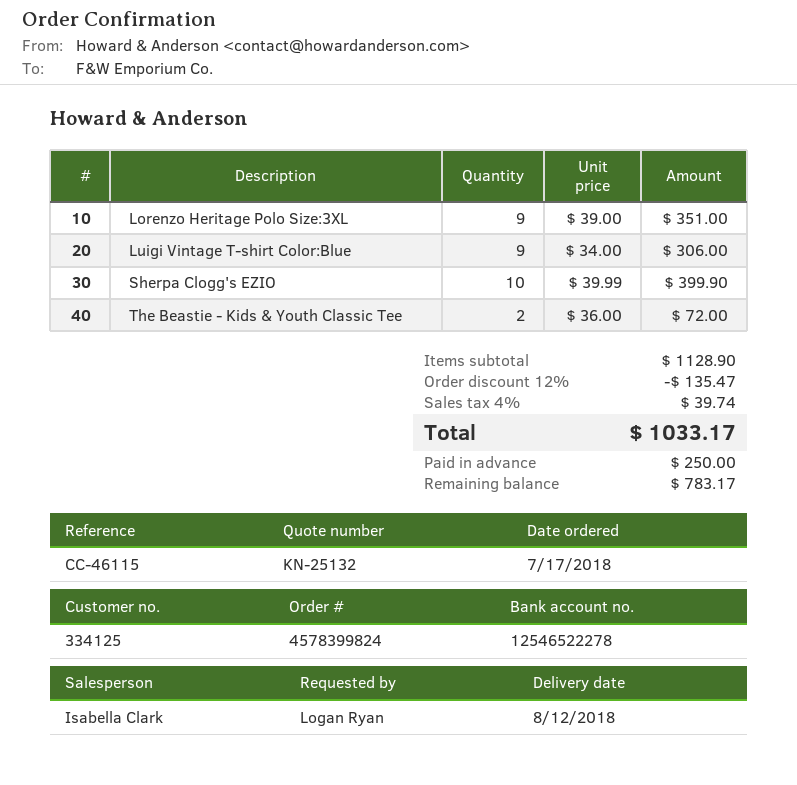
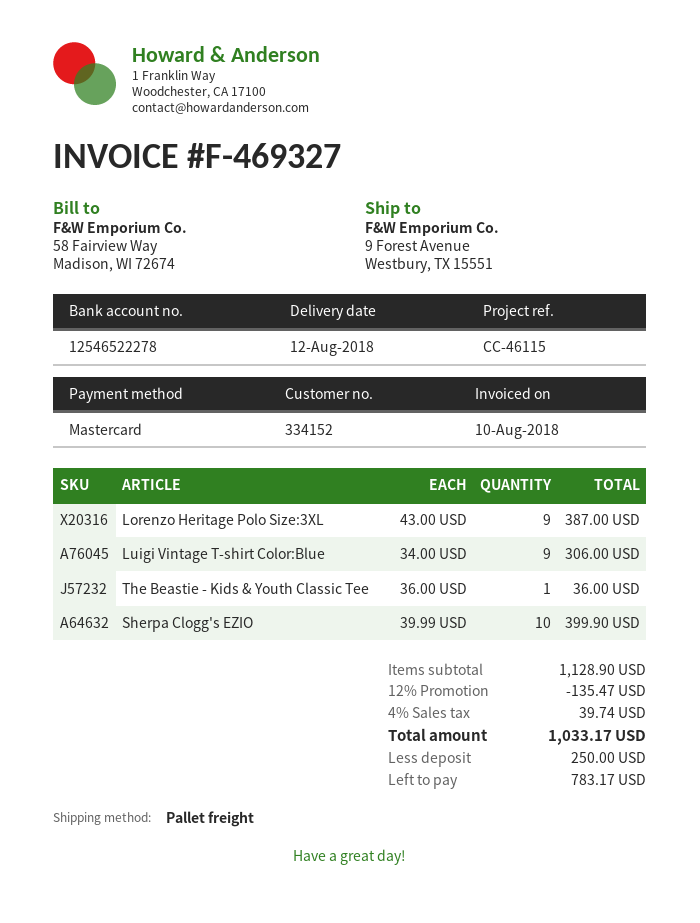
customer number: 334125 -> 334152
Lorenzo Heritage Polo Size:3XL: 9 x 39.00 = 351.00 -> 9 x 43.00 = 387.00
The Beastie - Kids & Youth Classic Tee: 2 x 36.00 = 72.00 -> 1 x 36.00 = 36.00

